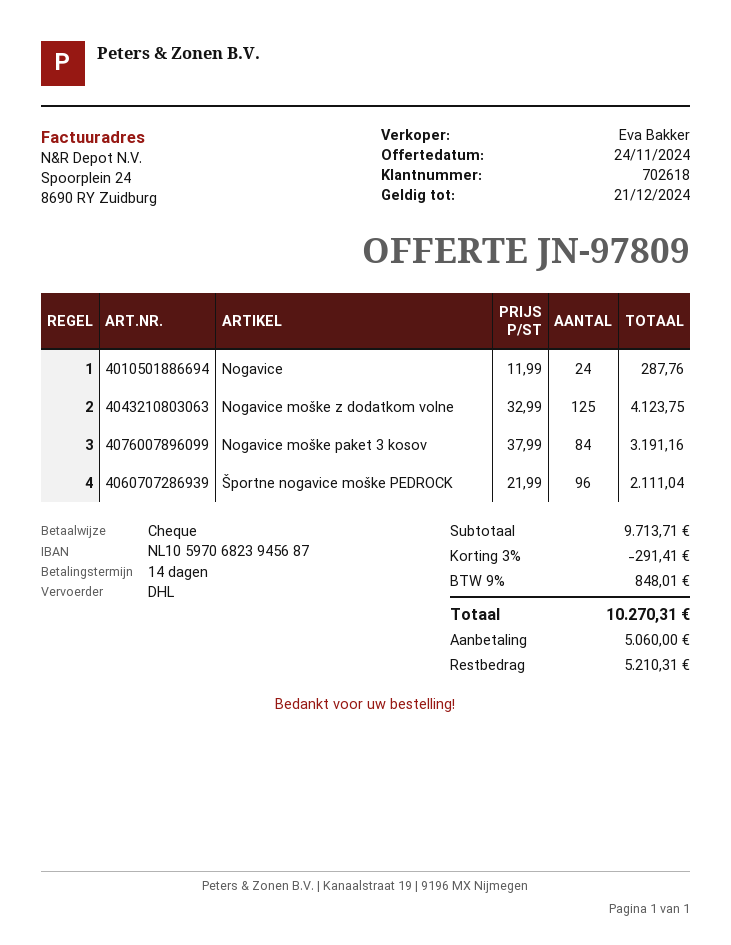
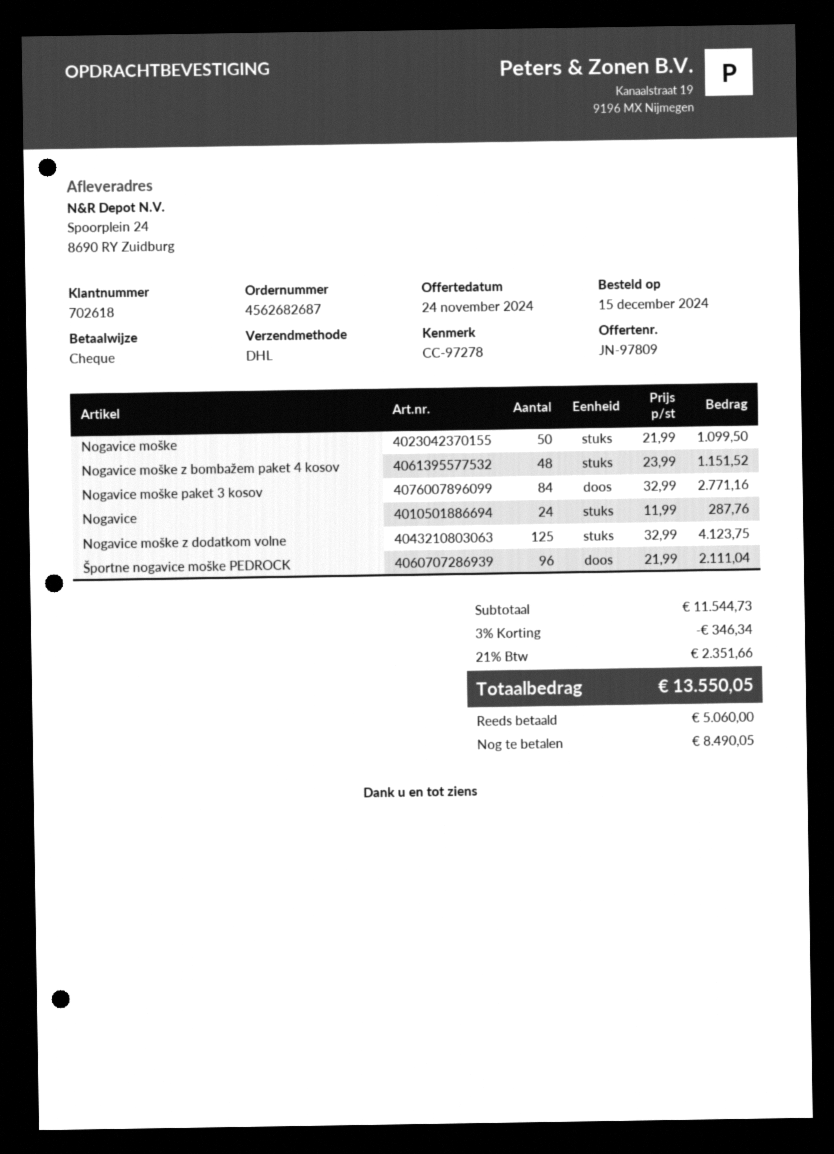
Nogavice moške paket 3 kosov: 84 x 37.99 = 3191.16 -> 84 x 32.99 = 2771.16
Nogavice moške: none -> 50 x 21.99 = 1099.50
Nogavice moške z bombažem paket 4 kosov: none -> 48 x 23.99 = 1151.52
subtotal: 9713.71 -> 11544.73
discount: 3% = 291.41 -> 3% = 346.34
tax: 9% = 848.01 -> 21% = 2351.66
total: 10270.31 -> 13550.05
balance: 5210.31 -> 8490.05

